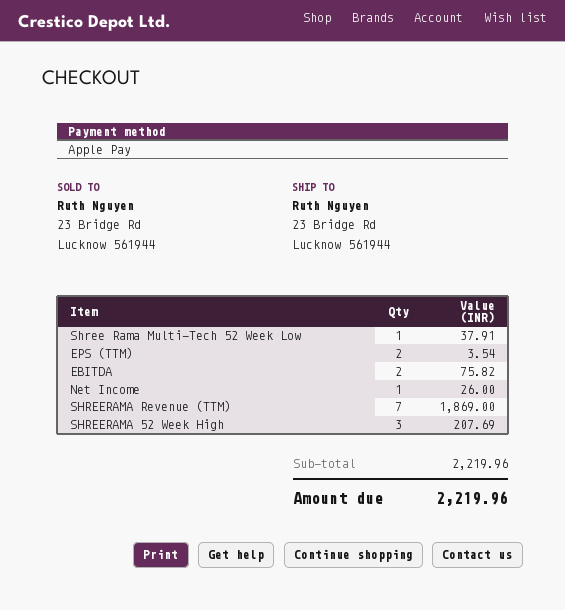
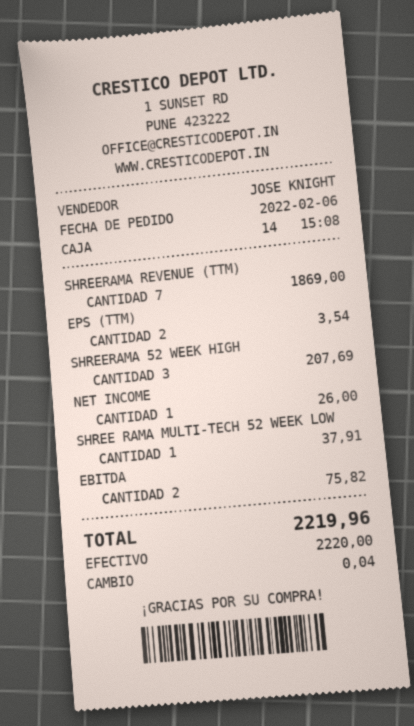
payment method: Apple Pay -> cash

